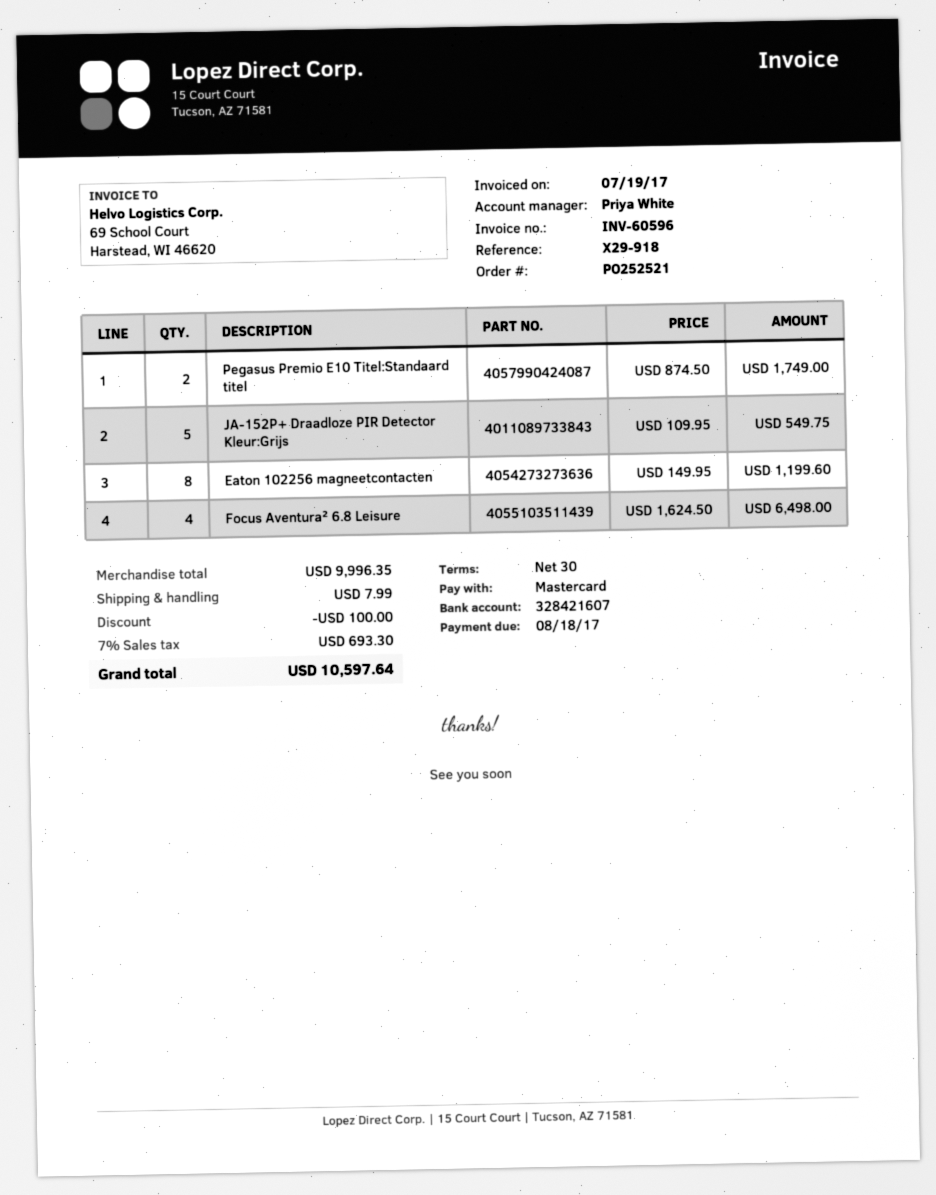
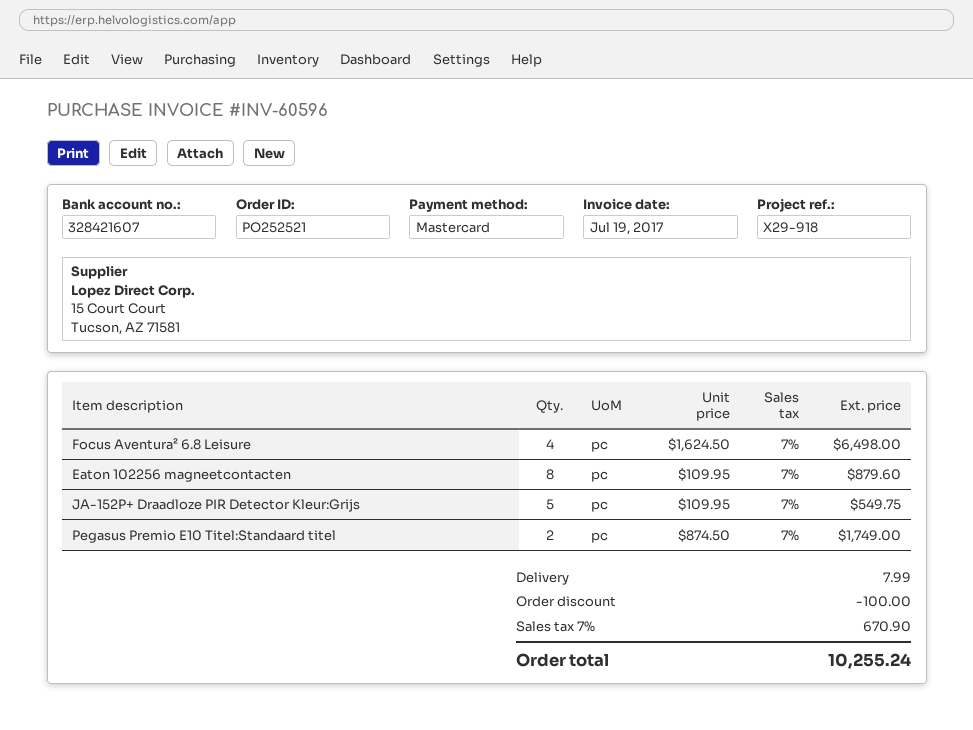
Eaton 102256 magneetcontacten: 8 x 149.95 = 1199.60 -> 8 x 109.95 = 879.60
tax: 7% = 693.30 -> 7% = 670.90
total: 10597.64 -> 10255.24

